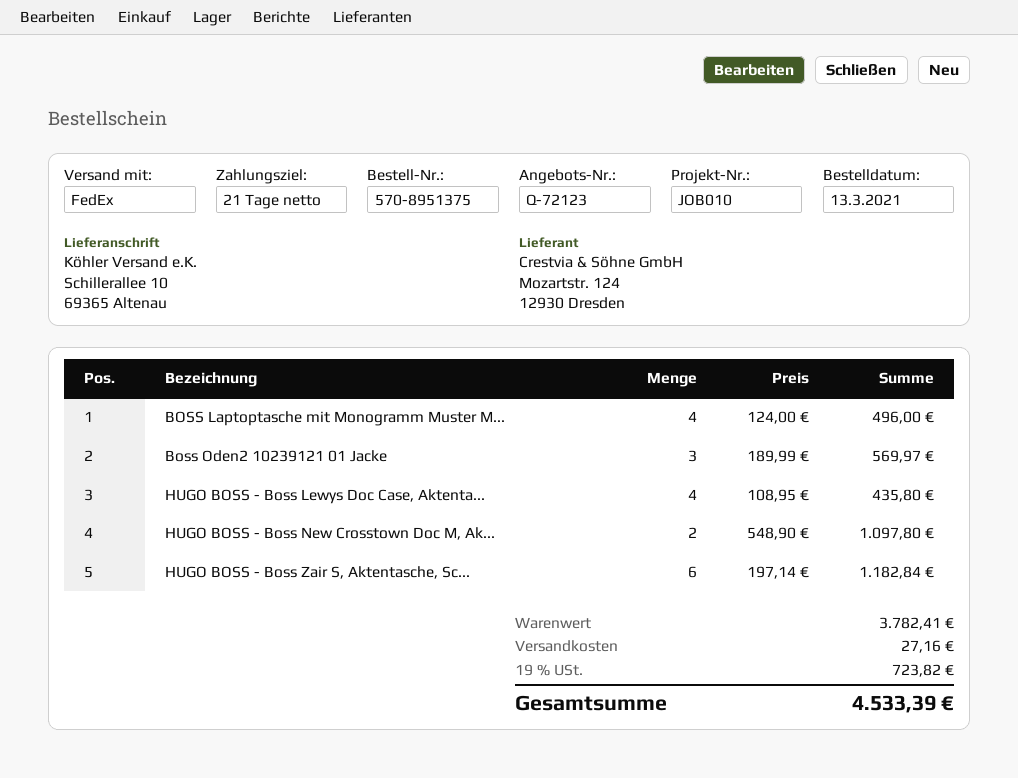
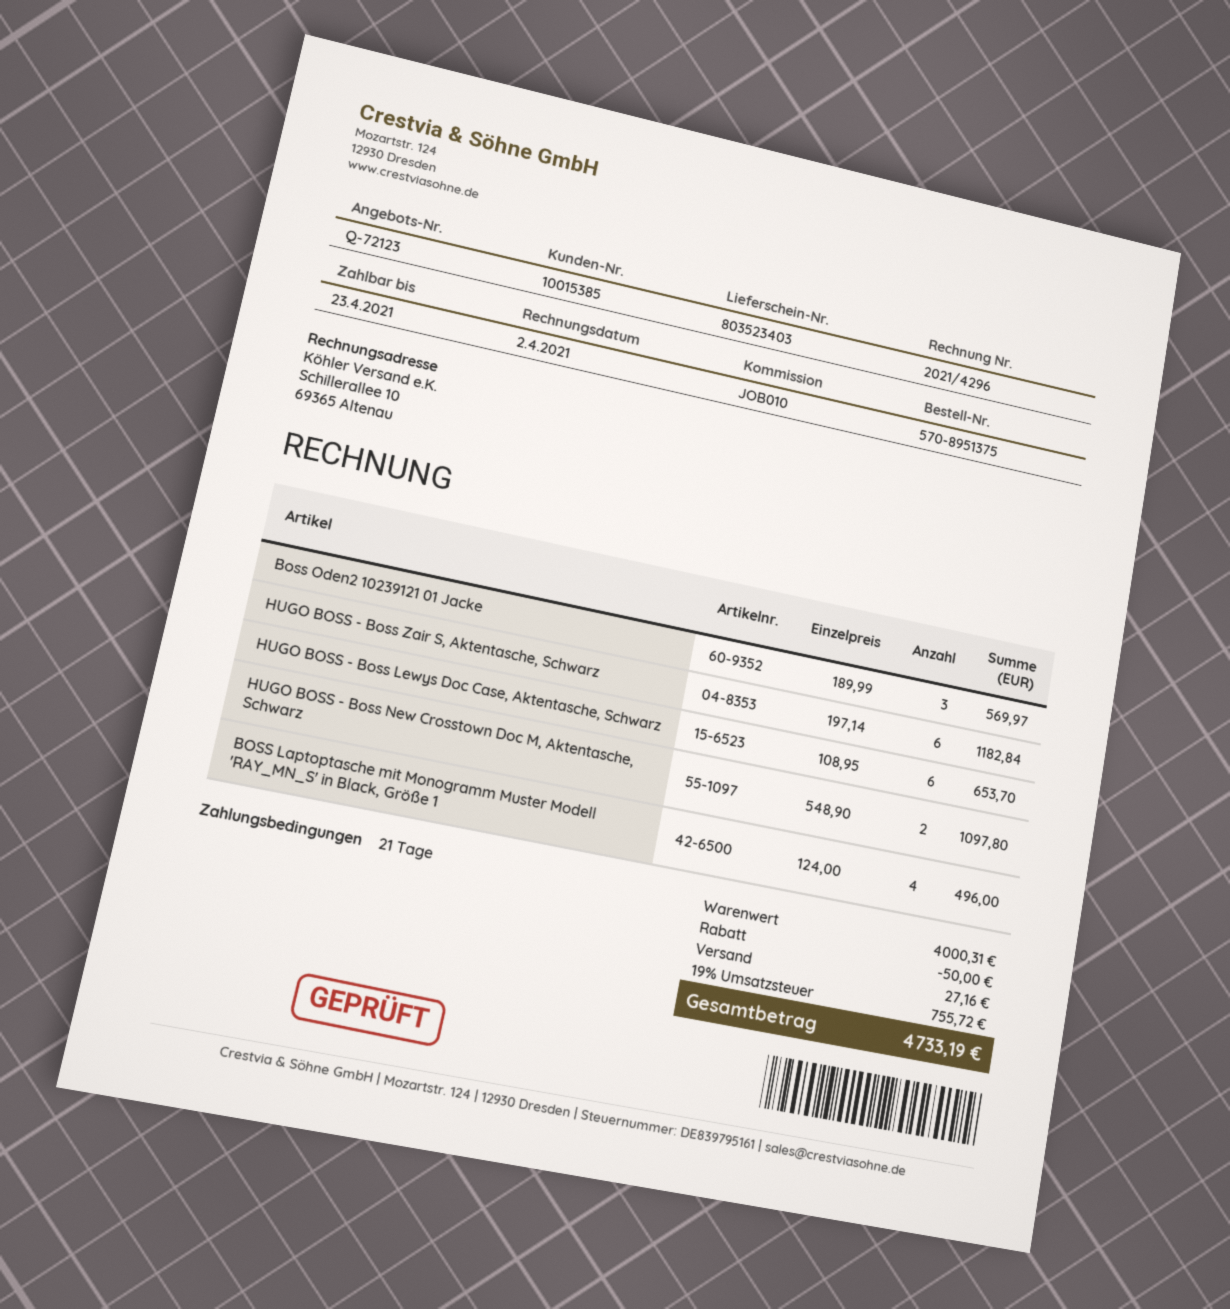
HUGO BOSS - Boss Lewys Doc Case, Aktenta...: 4 x 108.95 = 435.80 -> 6 x 108.95 = 653.70
subtotal: 3782.41 -> 4000.31
discount: none -> 50.00
tax: 19% = 723.82 -> 19% = 755.72
total: 4533.39 -> 4733.19

